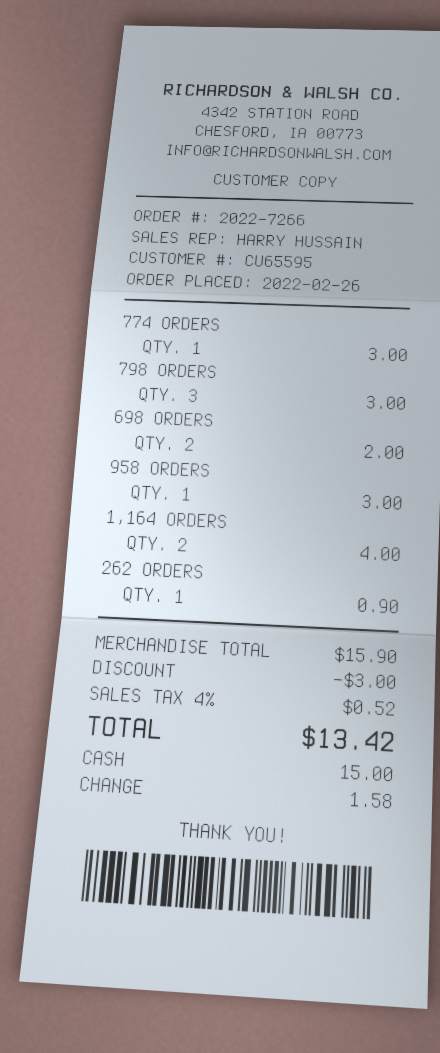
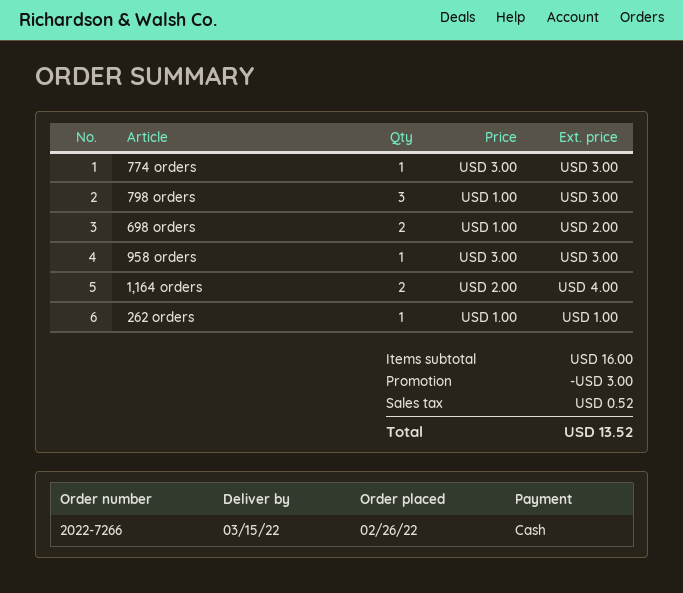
262 ORDERS: 1 for 0.90 -> 1 for 1.00
subtotal: 15.90 -> 16.00
total: 13.42 -> 13.52

